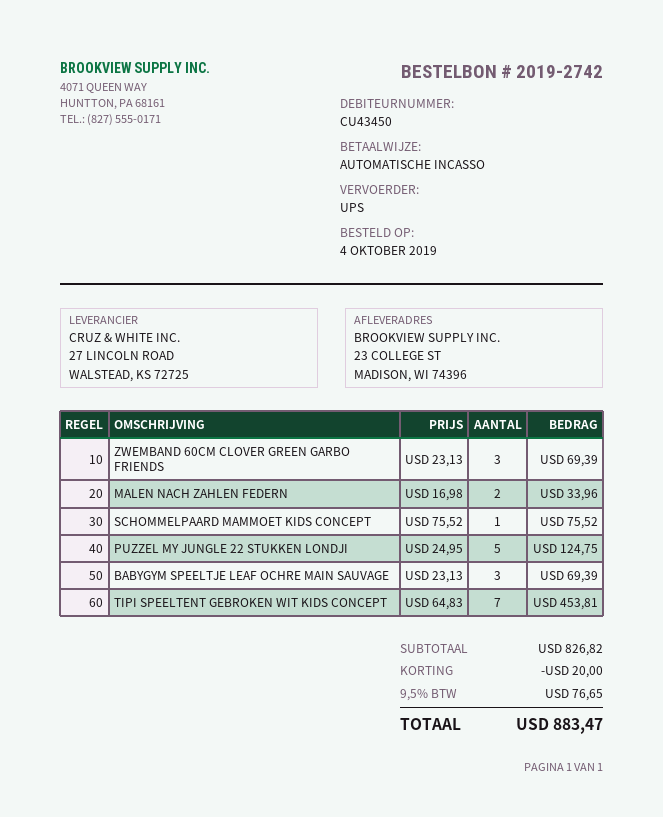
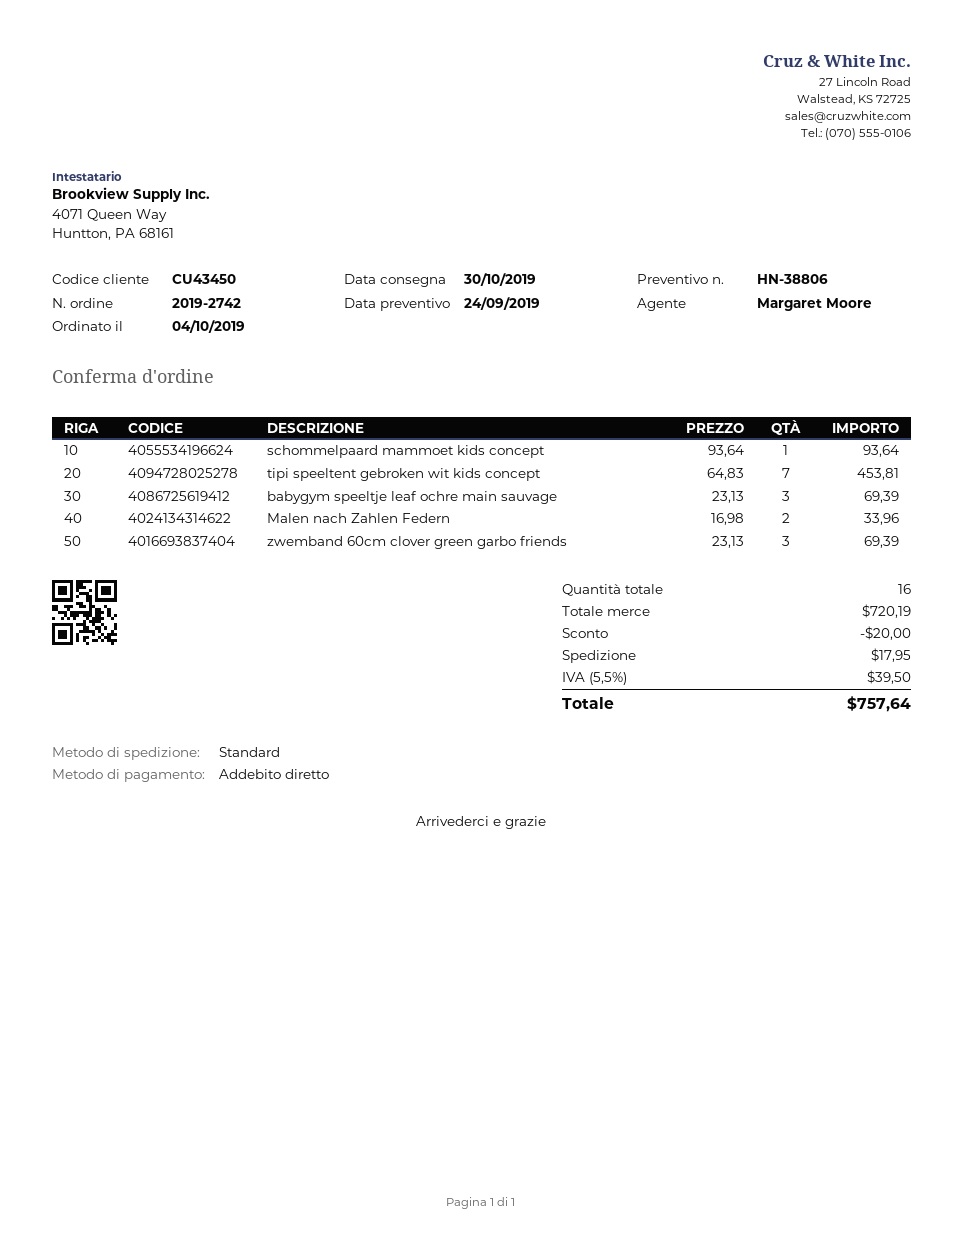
shipping method: UPS -> standard
SCHOMMELPAARD MAMMOET KIDS CONCEPT: 1 x 75.52 = 75.52 -> 1 x 93.64 = 93.64
PUZZEL MY JUNGLE 22 STUKKEN LONDJI: 5 x 24.95 = 124.75 -> none
subtotal: 826.82 -> 720.19
shipping: none -> 17.95
tax: 9.5% = 76.65 -> 5.5% = 39.50
total: 883.47 -> 757.64

